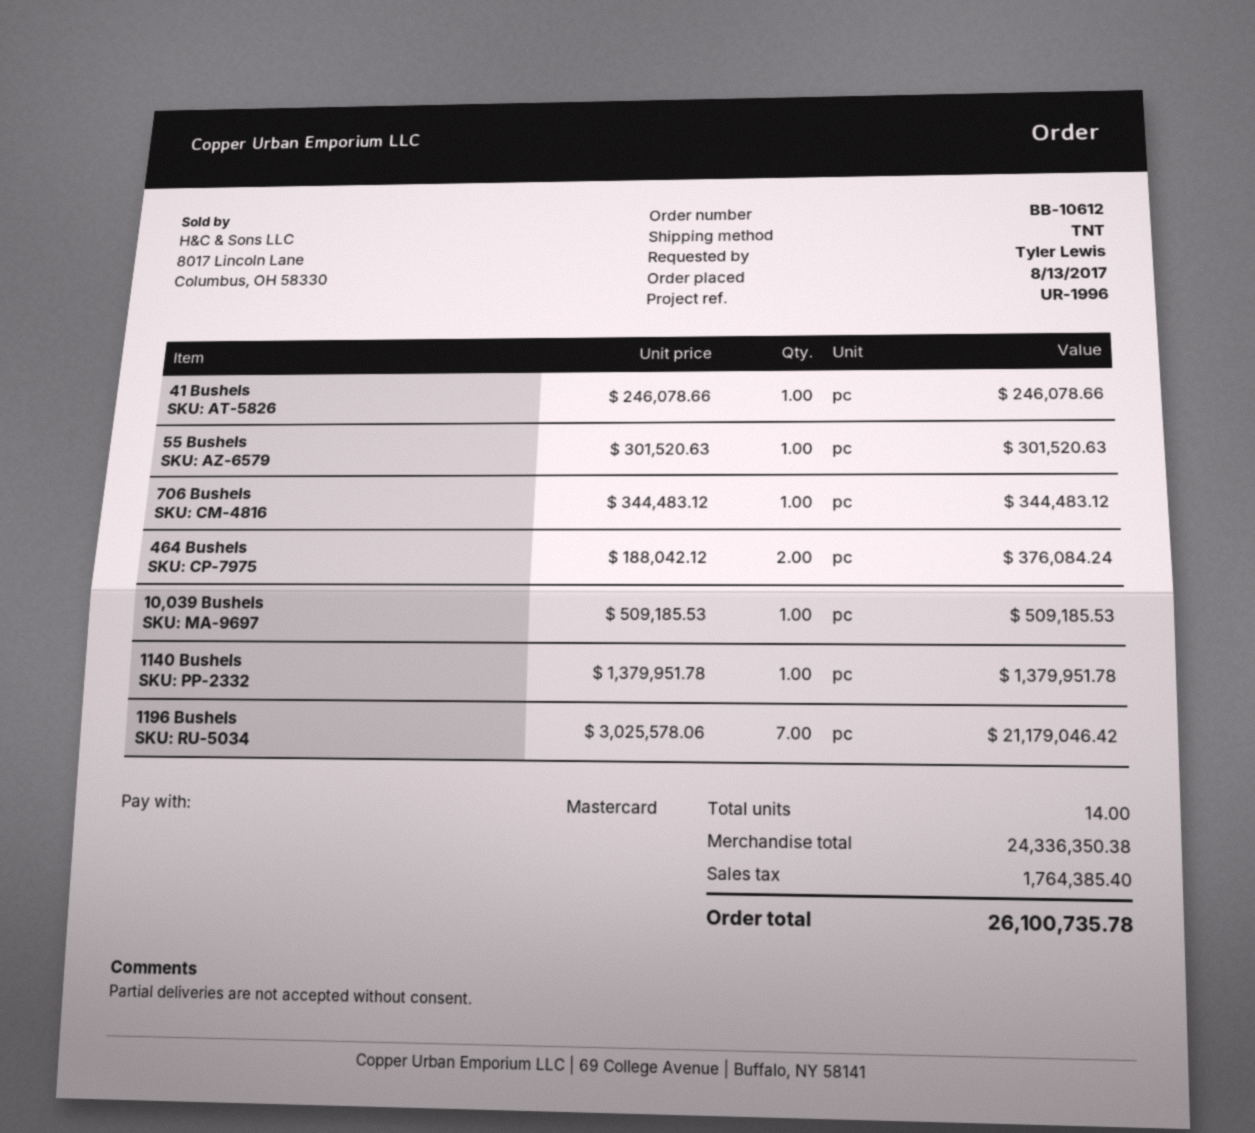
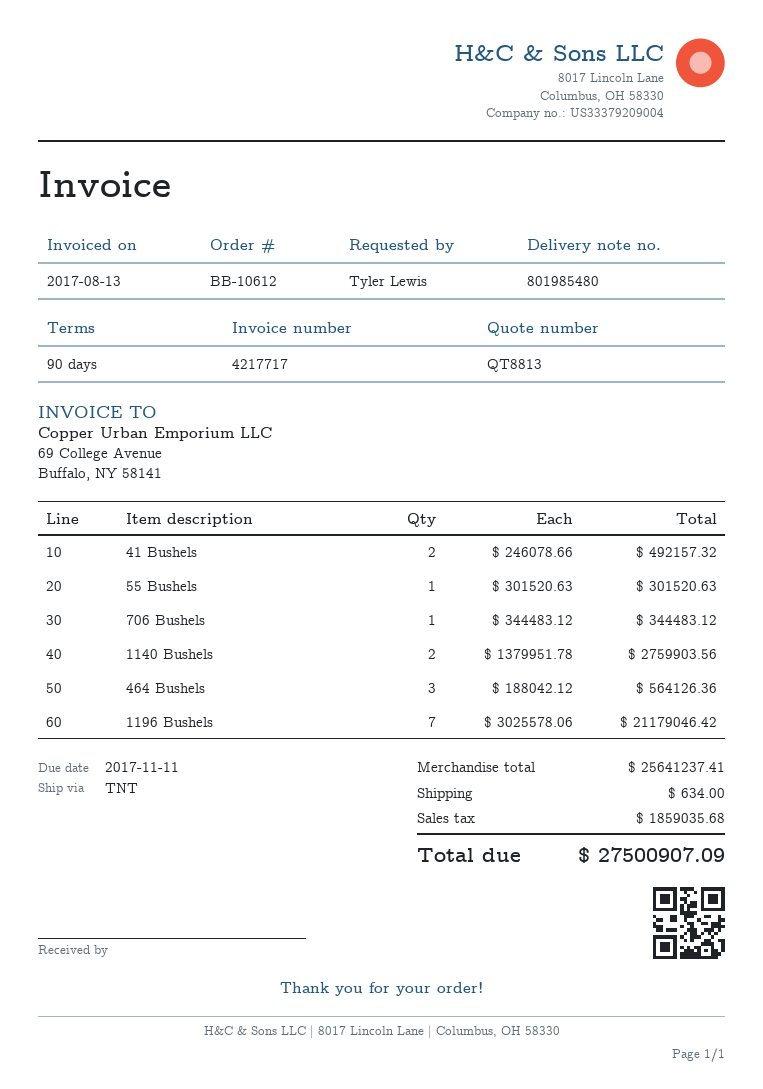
41 Bushels: 1 x 246078.66 = 246078.66 -> 2 x 246078.66 = 492157.32
464 Bushels: 2 x 188042.12 = 376084.24 -> 3 x 188042.12 = 564126.36
10,039 Bushels: 1 x 509185.53 = 509185.53 -> none
1140 Bushels: 1 x 1379951.78 = 1379951.78 -> 2 x 1379951.78 = 2759903.56
subtotal: 24336350.38 -> 25641237.41
shipping: none -> 634.00
tax: 1764385.40 -> 1859035.68
total: 26100735.78 -> 27500907.09

